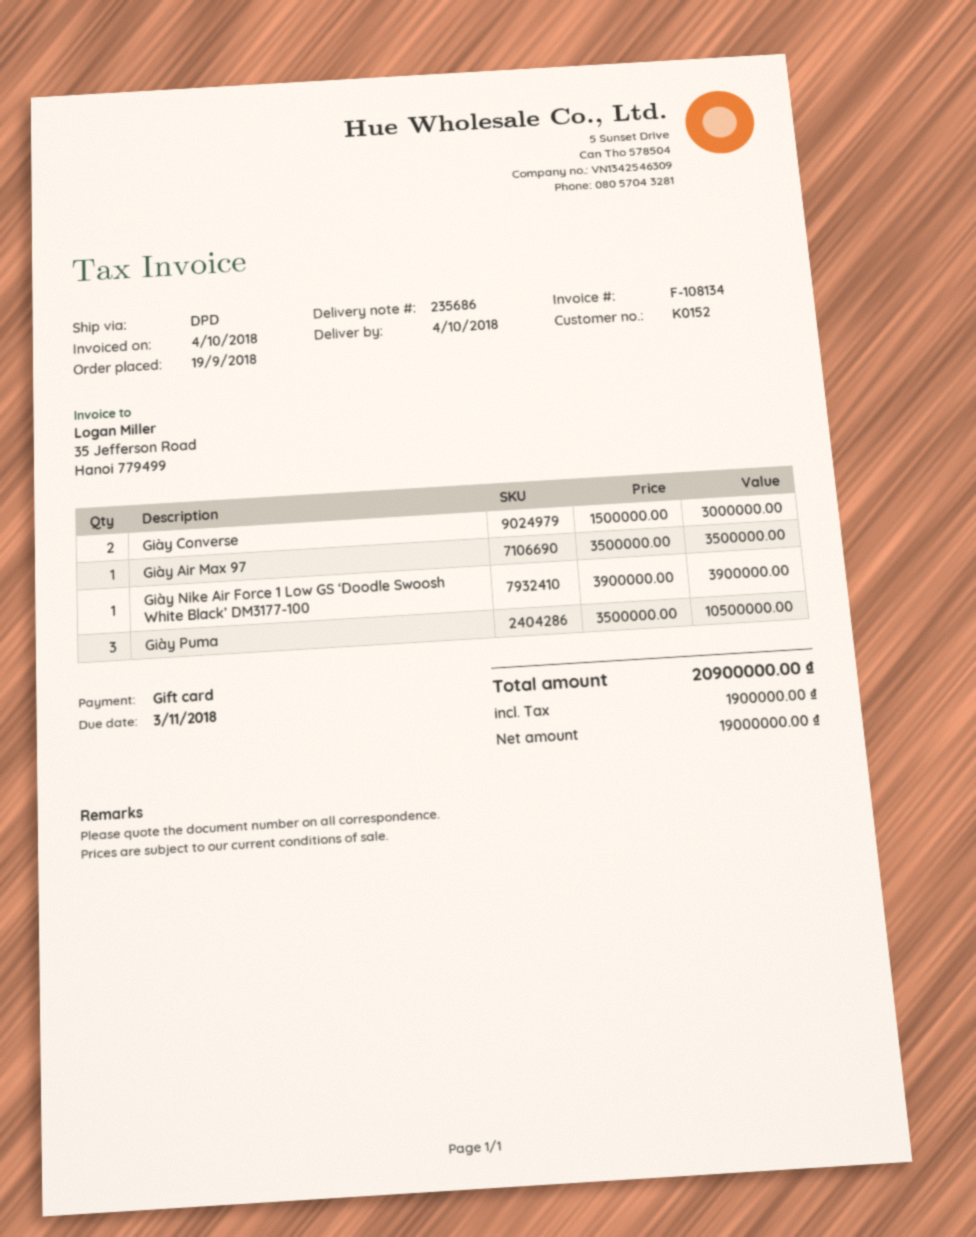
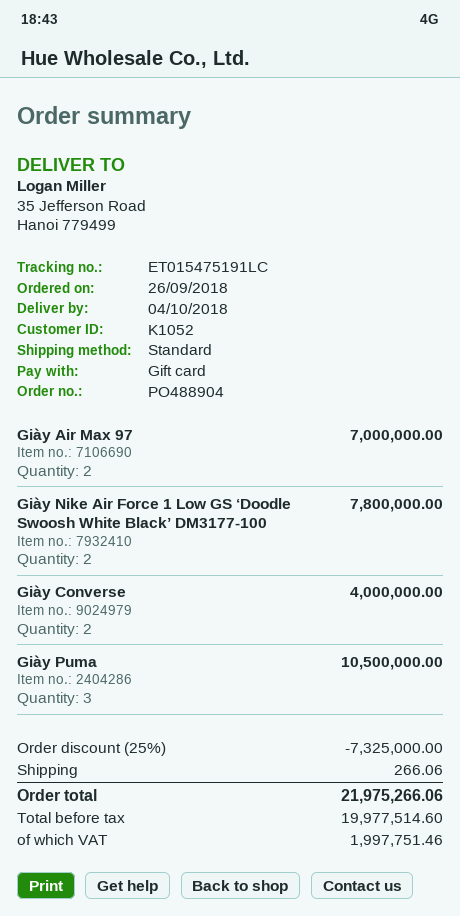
order date: 2018-09-19 -> 2018-09-26
customer number: K0152 -> K1052
shipping method: DPD -> standard
Giày Converse: 2 for 3000000.00 -> 2 for 4000000.00
Giày Air Max 97: 1 for 3500000.00 -> 2 for 7000000.00
Giày Nike Air Force 1 Low GS ‘Doodle Swoosh White Black’ DM3177-100: 1 for 3900000.00 -> 2 for 7800000.00
discount: none -> 25% = 7325000.00
shipping: none -> 266.06
net: 19000000.00 -> 19977514.60
tax: 1900000.00 -> 1997751.46
total: 20900000.00 -> 21975266.06

